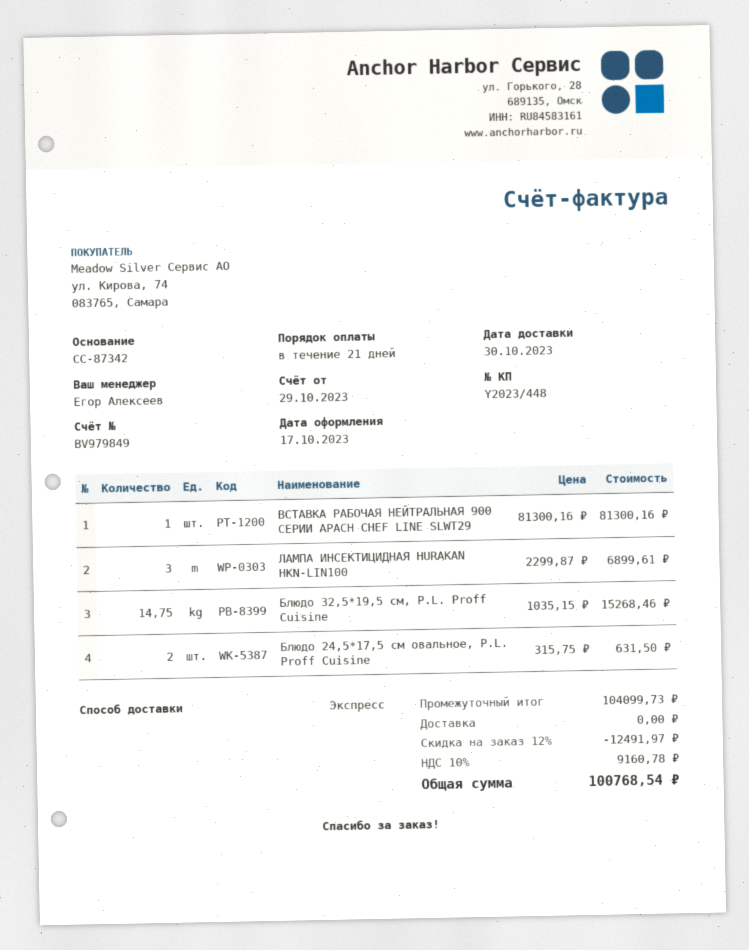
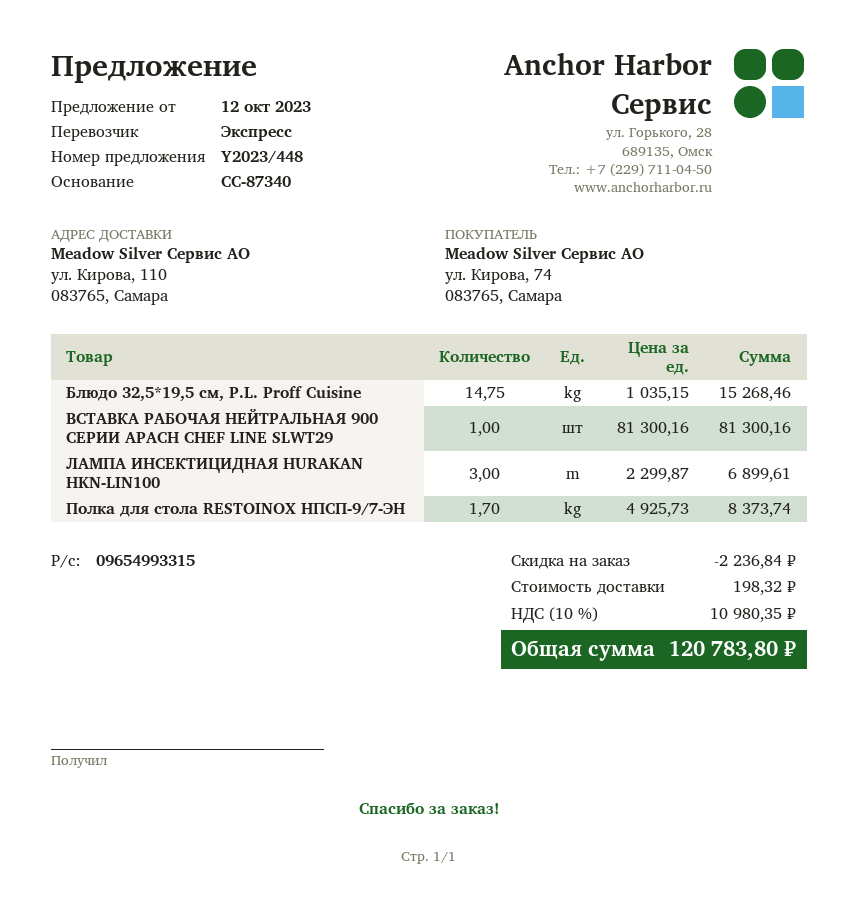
reference: CC-87342 -> CC-87340
Блюдо 24,5*17,5 см овальное, P.L. Proff Cuisine: 2 x 315.75 = 631.50 -> none
Полка для стола RESTOINOX НПСП-9/7-ЭН: none -> 1.7 x 4925.73 = 8373.74
discount: 12491.97 -> 2236.84
shipping: 0.00 -> 198.32
tax: 10% = 9160.78 -> 10% = 10980.35
total: 100768.54 -> 120783.80

